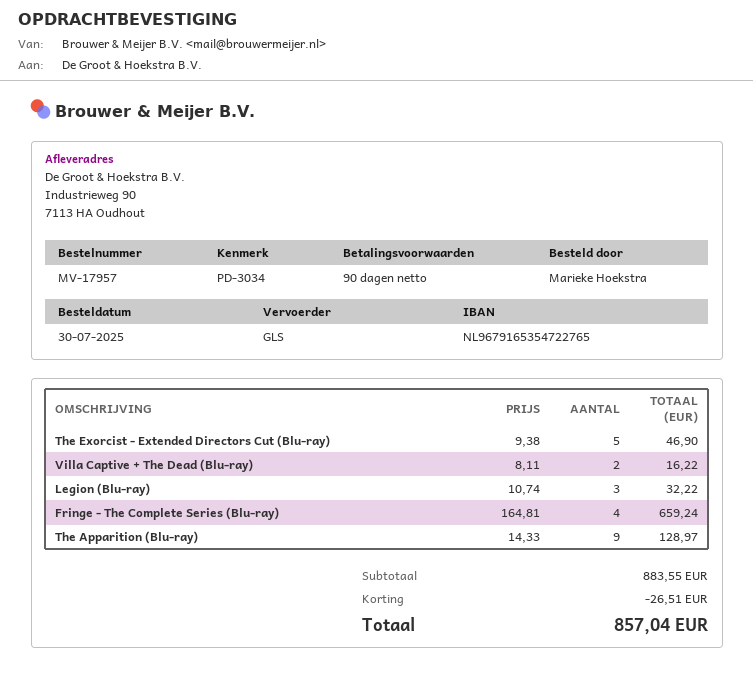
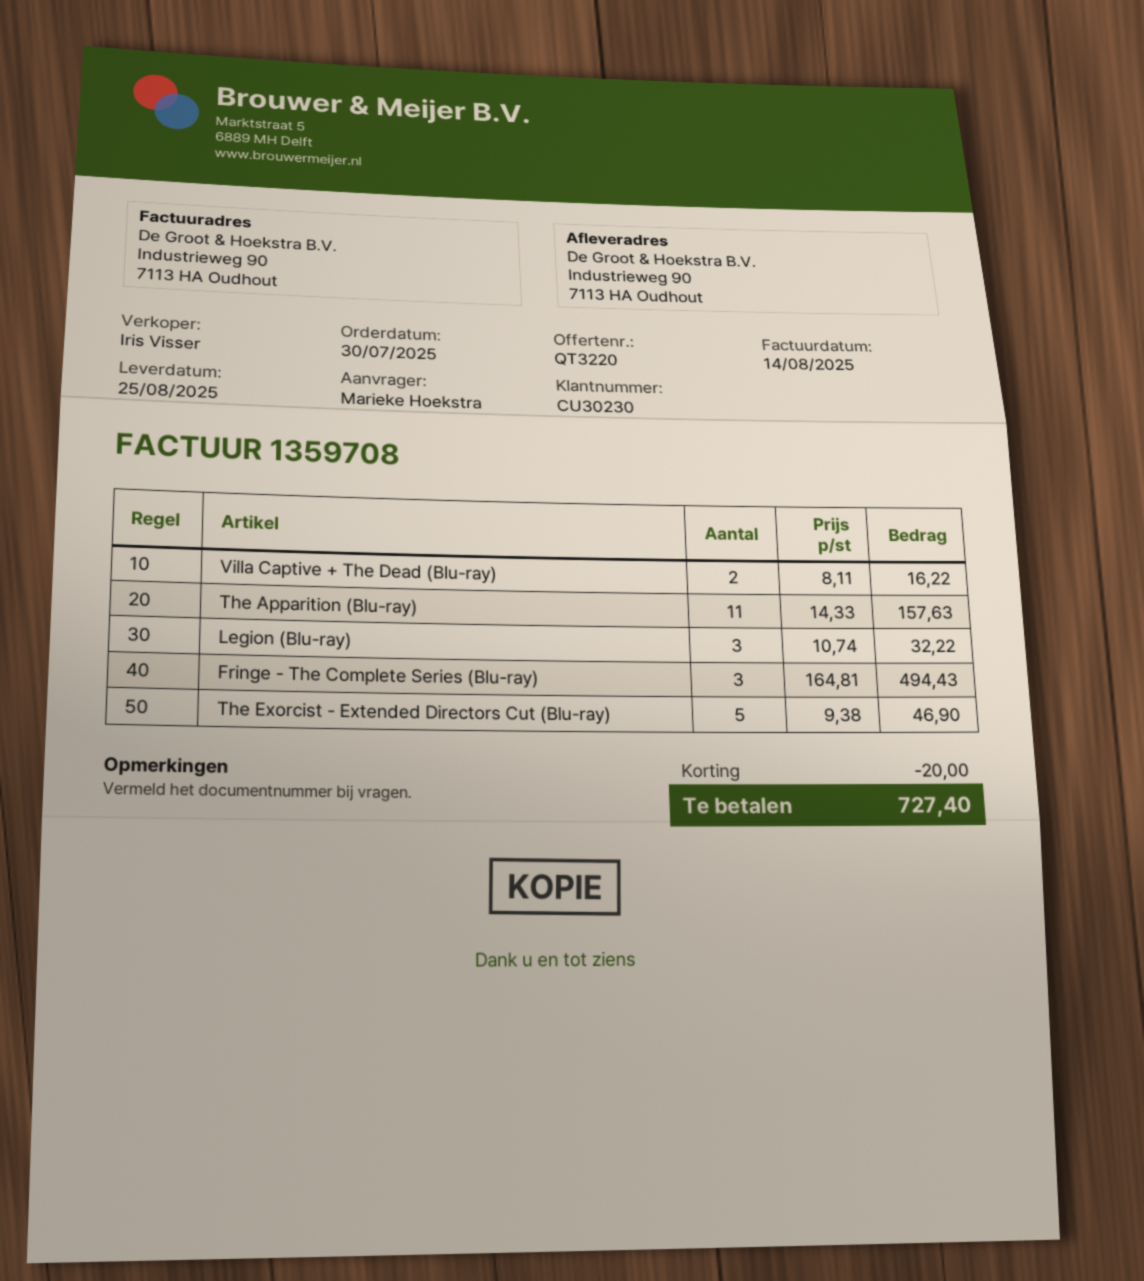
Fringe - The Complete Series (Blu-ray): 4 x 164.81 = 659.24 -> 3 x 164.81 = 494.43
The Apparition (Blu-ray): 9 x 14.33 = 128.97 -> 11 x 14.33 = 157.63
discount: 26.51 -> 20.00
total: 857.04 -> 727.40

